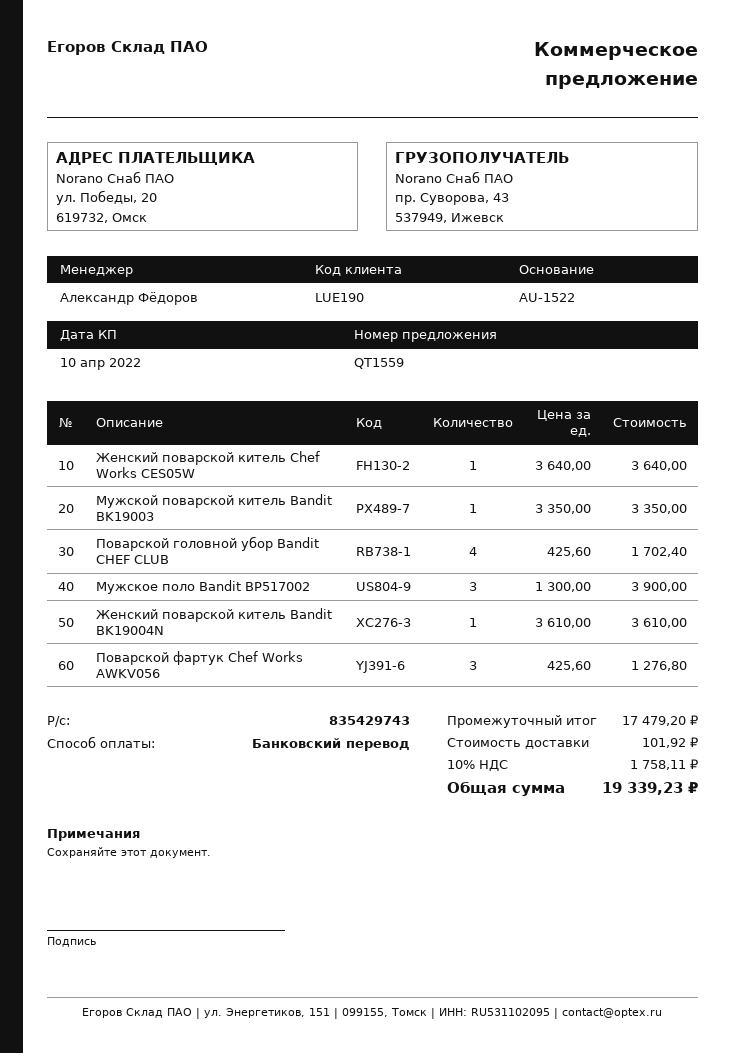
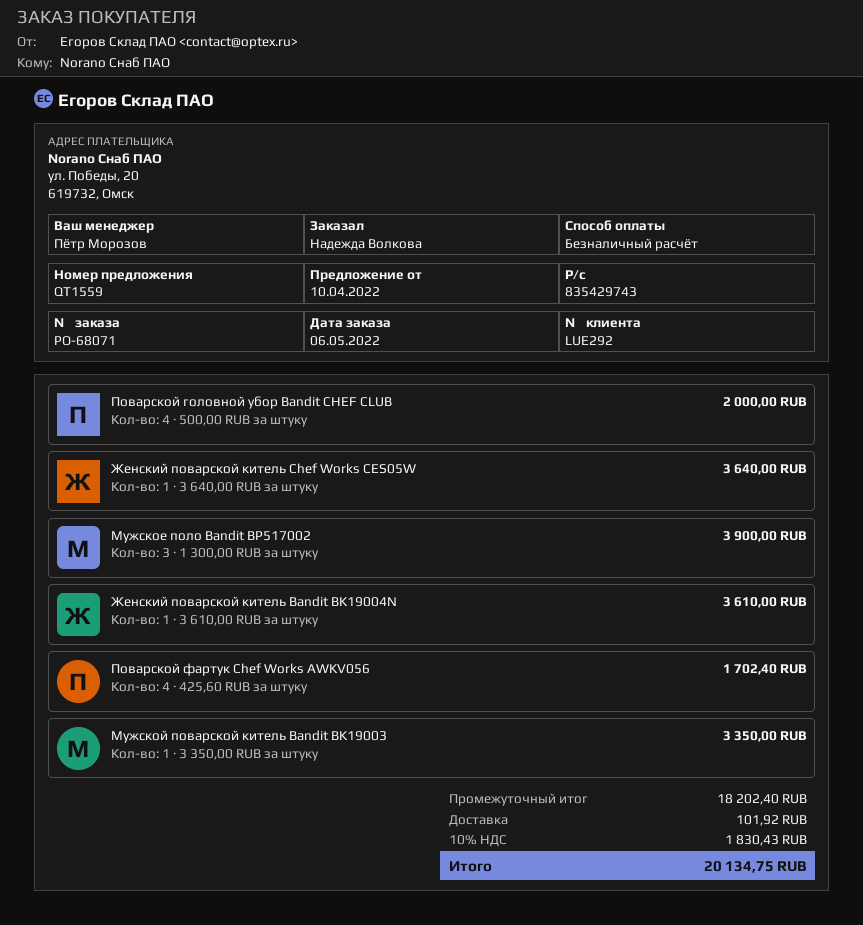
customer number: LUE190 -> LUE292
sales rep: Александр Фёдоров -> Пётр Морозов
Поварской головной убор Bandit CHEF CLUB: 4 x 425.60 = 1702.40 -> 4 x 500.00 = 2000.00
Поварской фартук Chef Works AWKV056: 3 x 425.60 = 1276.80 -> 4 x 425.60 = 1702.40
subtotal: 17479.20 -> 18202.40
tax: 10% = 1758.11 -> 10% = 1830.43
total: 19339.23 -> 20134.75

